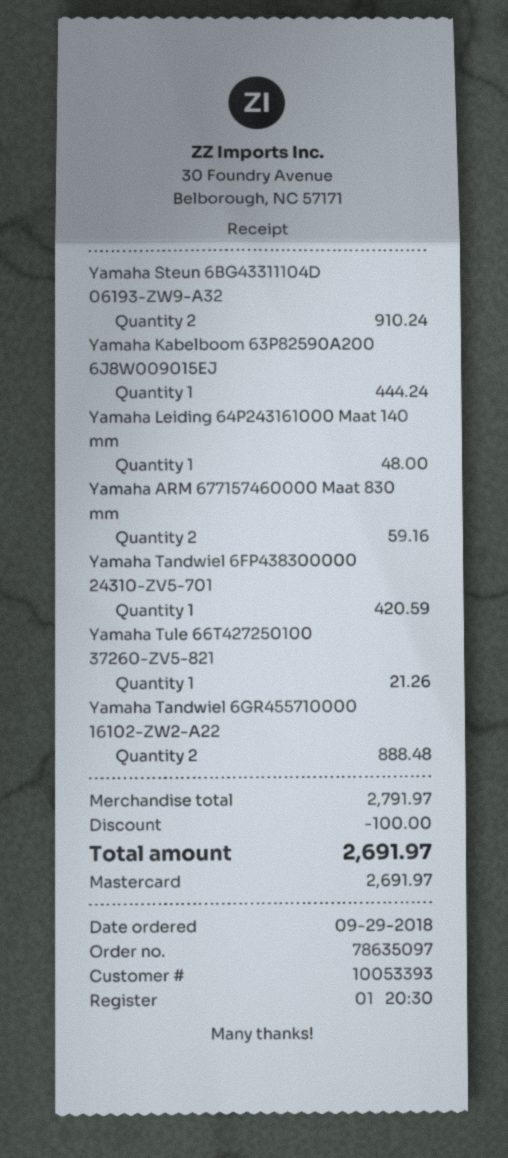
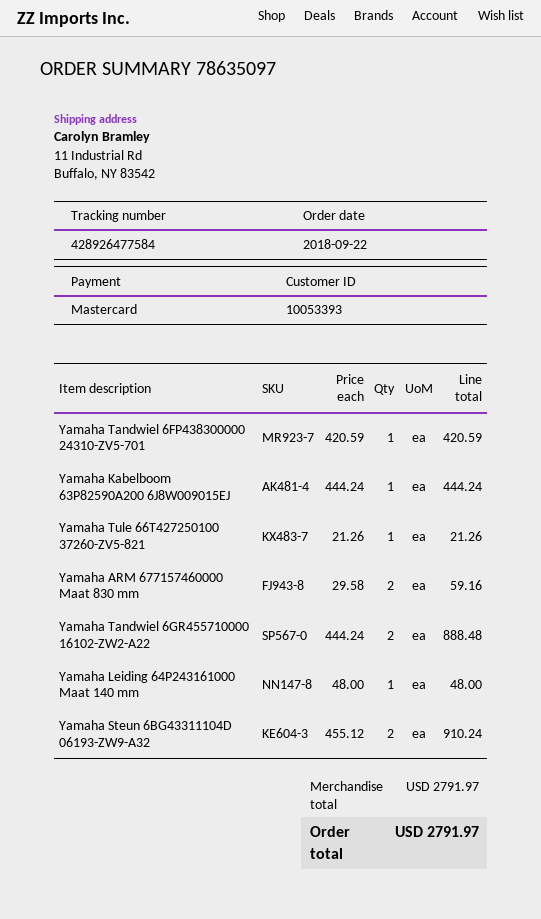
order date: 2018-09-29 -> 2018-09-22
discount: 100.00 -> none
total: 2691.97 -> 2791.97

